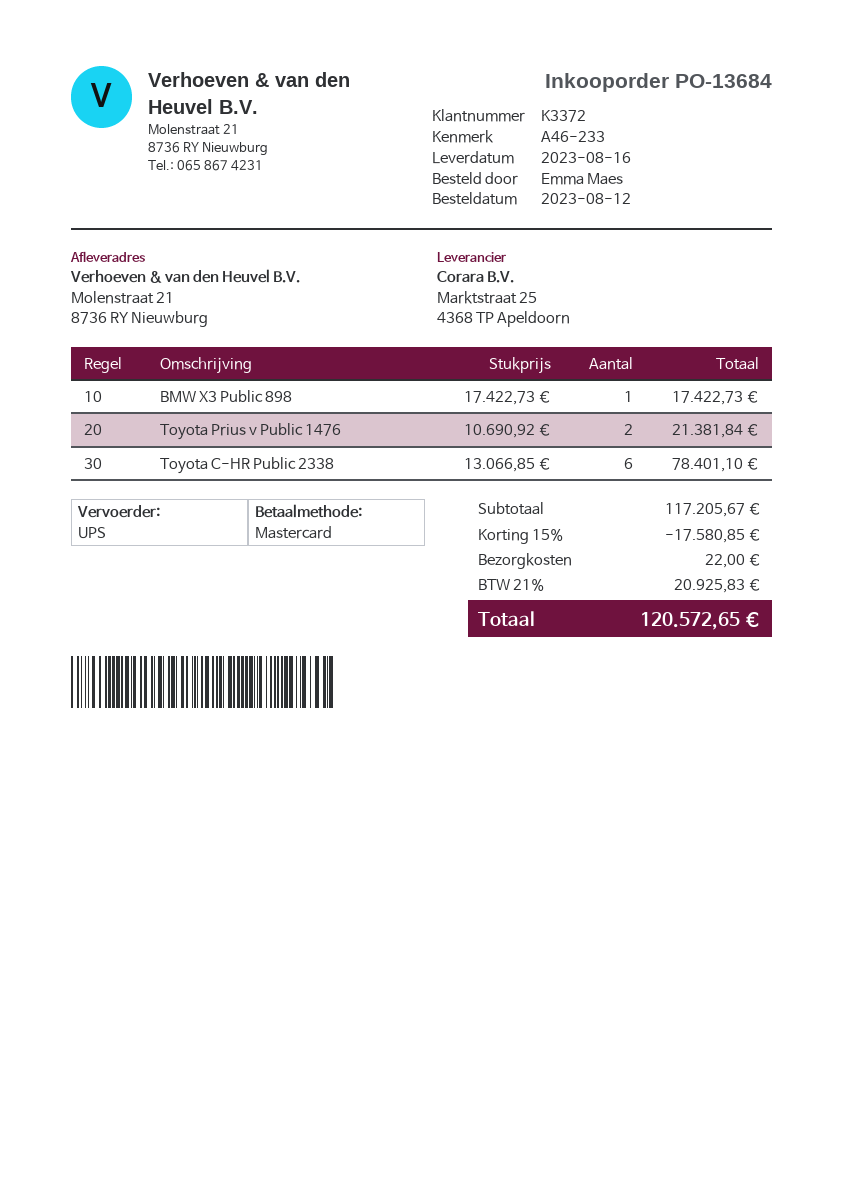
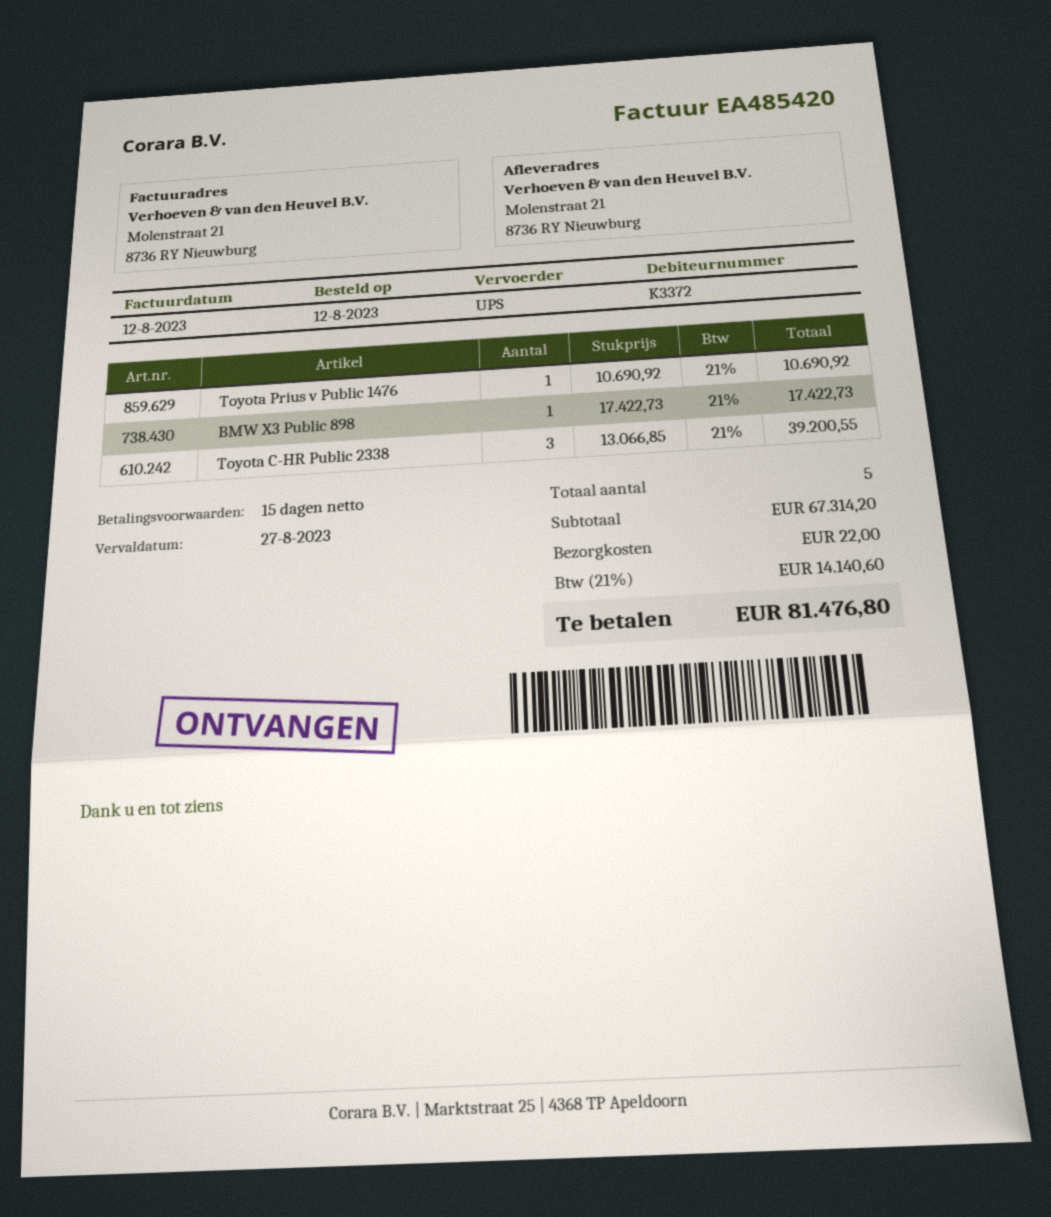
Toyota Prius v Public 1476: 2 x 10690.92 = 21381.84 -> 1 x 10690.92 = 10690.92
Toyota C-HR Public 2338: 6 x 13066.85 = 78401.10 -> 3 x 13066.85 = 39200.55
subtotal: 117205.67 -> 67314.20
discount: 15% = 17580.85 -> none
tax: 21% = 20925.83 -> 21% = 14140.60
total: 120572.65 -> 81476.80

